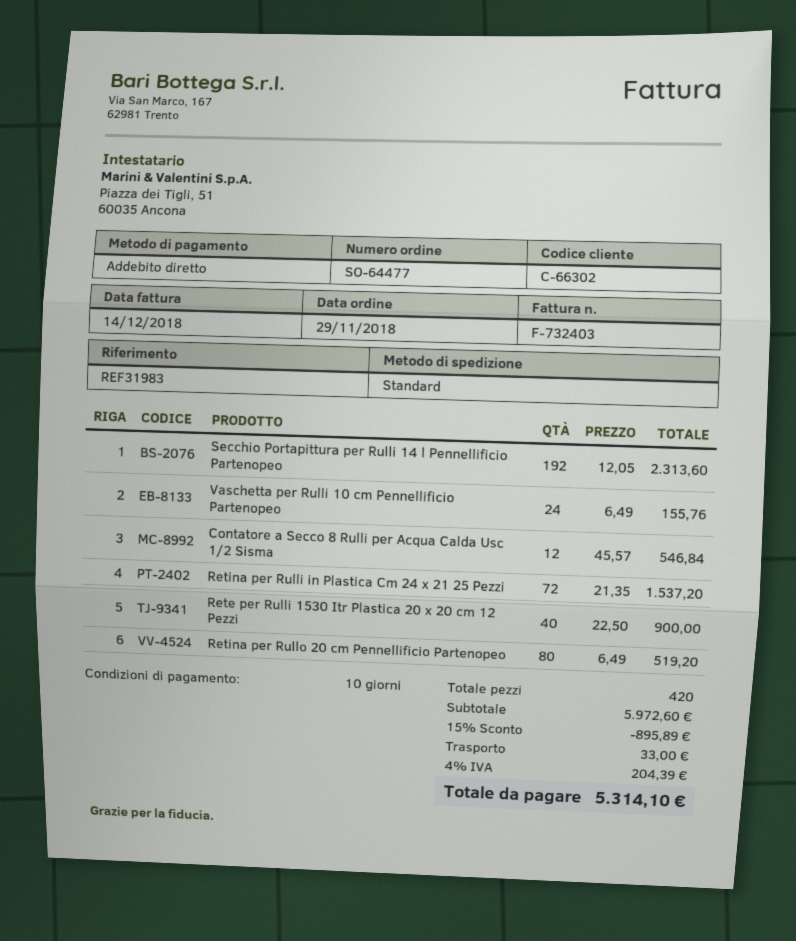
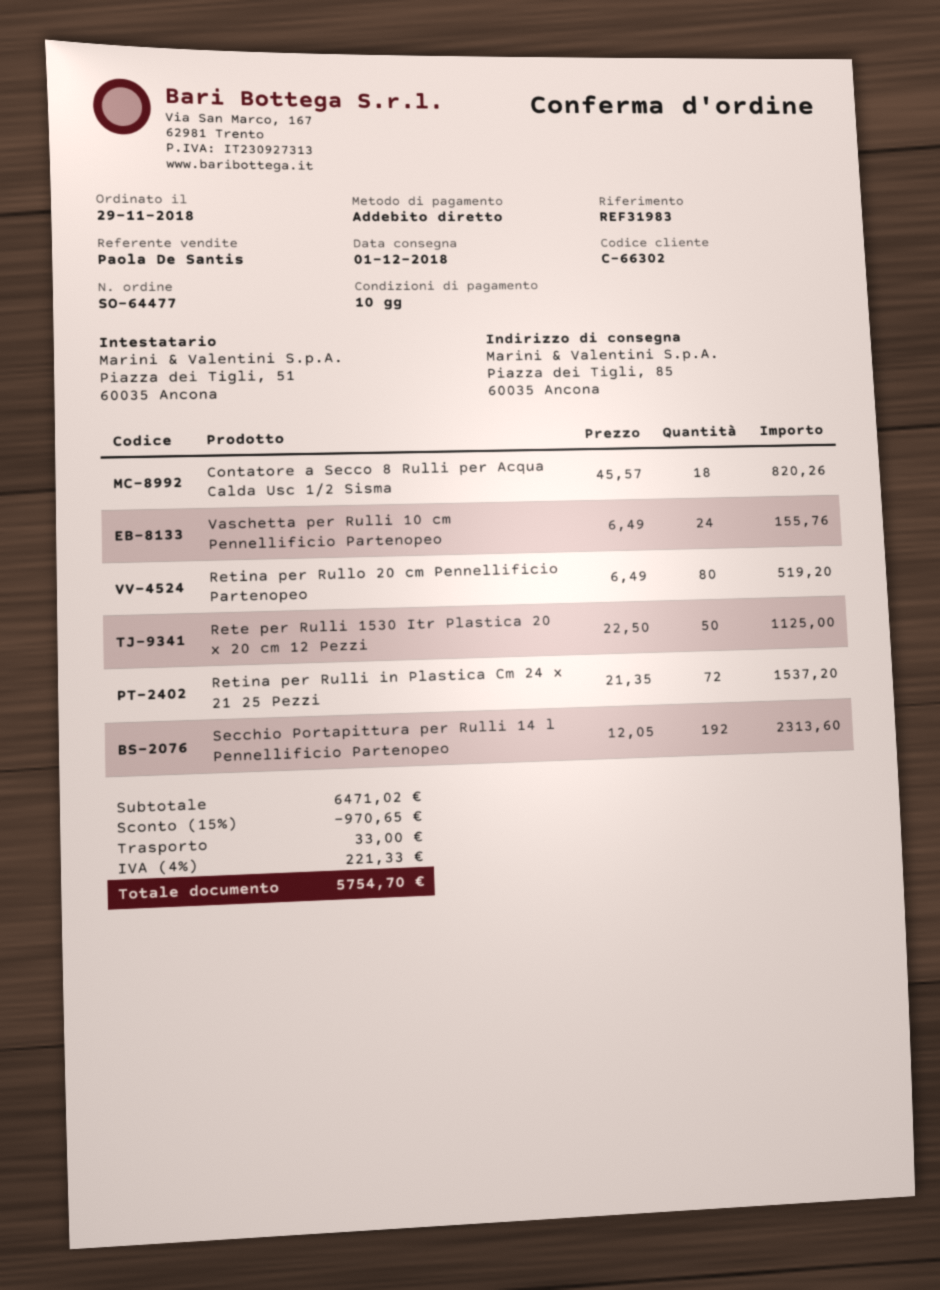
Contatore a Secco 8 Rulli per Acqua Calda Usc 1/2 Sisma: 12 x 45.57 = 546.84 -> 18 x 45.57 = 820.26
Rete per Rulli 1530 Itr Plastica 20 x 20 cm 12 Pezzi: 40 x 22.50 = 900.00 -> 50 x 22.50 = 1125.00
subtotal: 5972.60 -> 6471.02
discount: 15% = 895.89 -> 15% = 970.65
tax: 4% = 204.39 -> 4% = 221.33
total: 5314.10 -> 5754.70

